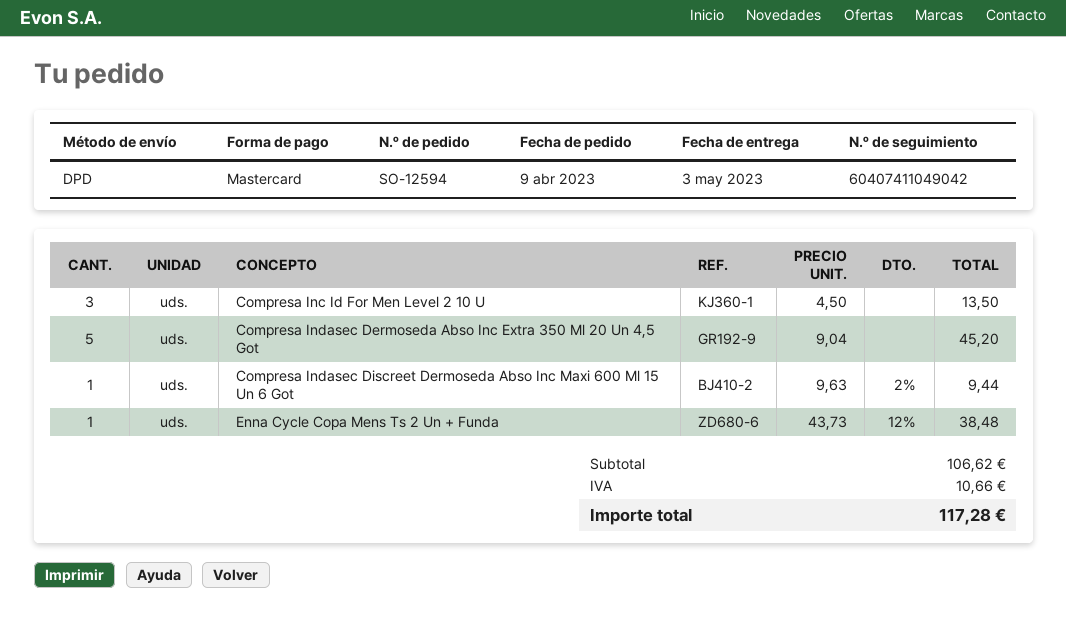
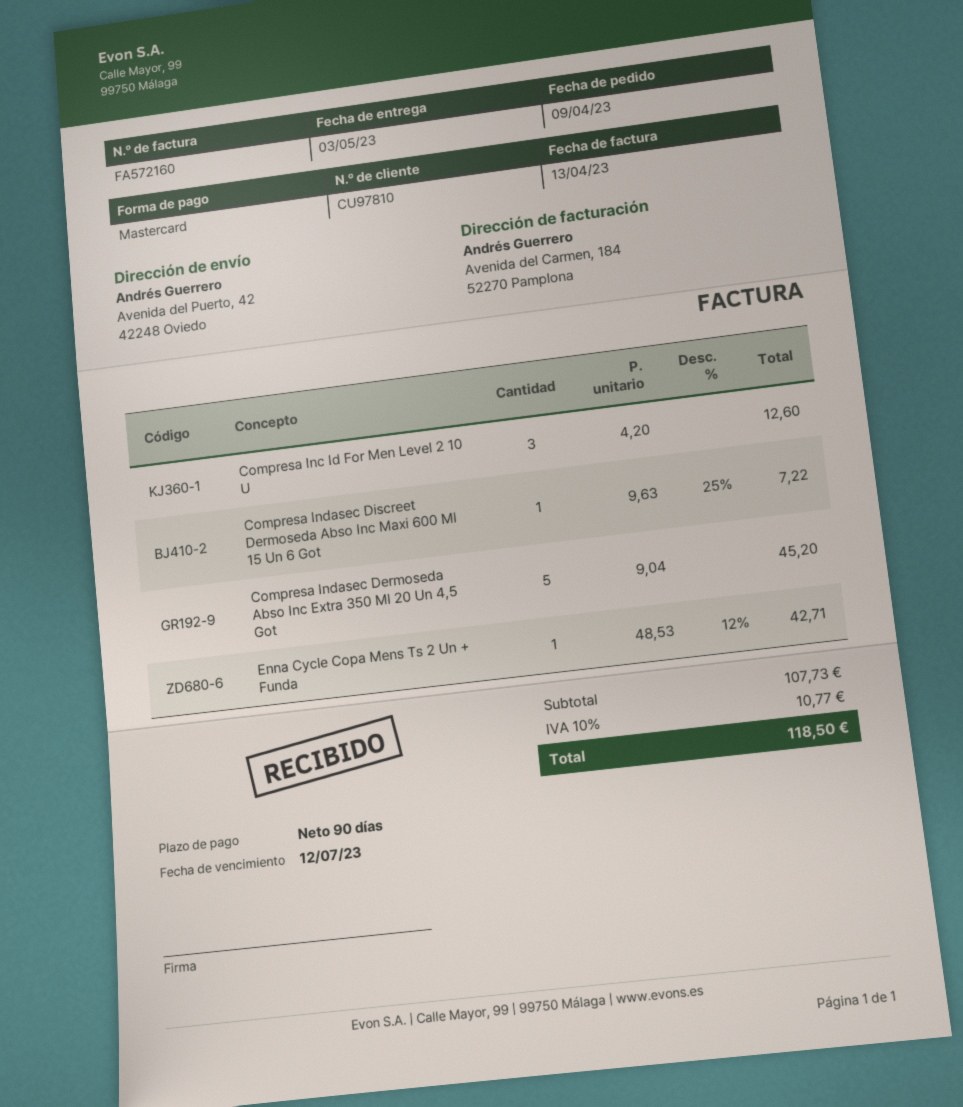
Compresa Inc Id For Men Level 2 10 U: 3 x 4.50 = 13.50 -> 3 x 4.20 = 12.60
Compresa Indasec Discreet Dermoseda Abso Inc Maxi 600 Ml 15 Un 6 Got: 1 x 9.63 - 2% = 9.44 -> 1 x 9.63 - 25% = 7.22
Enna Cycle Copa Mens Ts 2 Un + Funda: 1 x 43.73 - 12% = 38.48 -> 1 x 48.53 - 12% = 42.71
subtotal: 106.62 -> 107.73
tax: 10.66 -> 10.77
total: 117.28 -> 118.50

